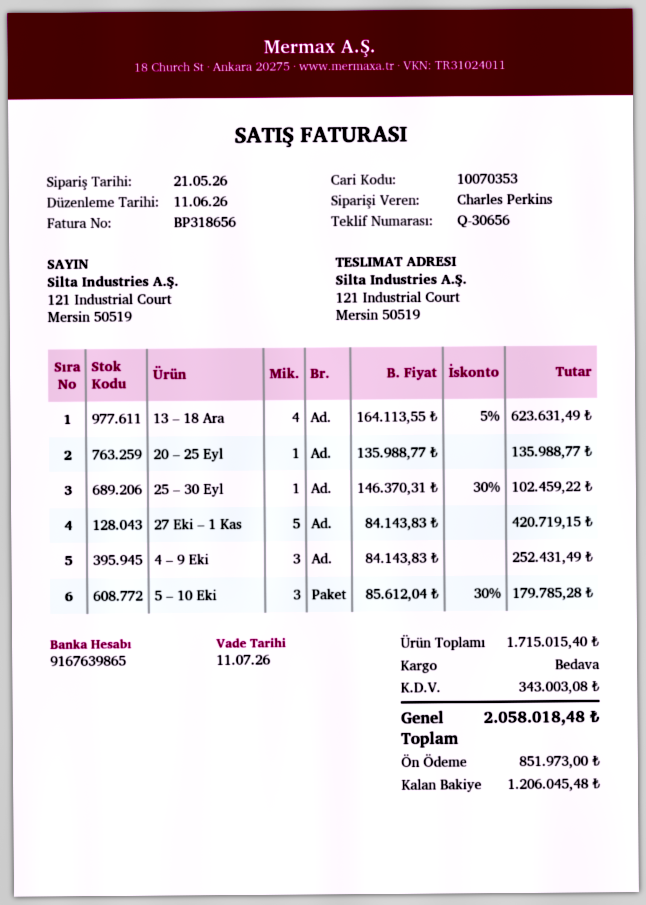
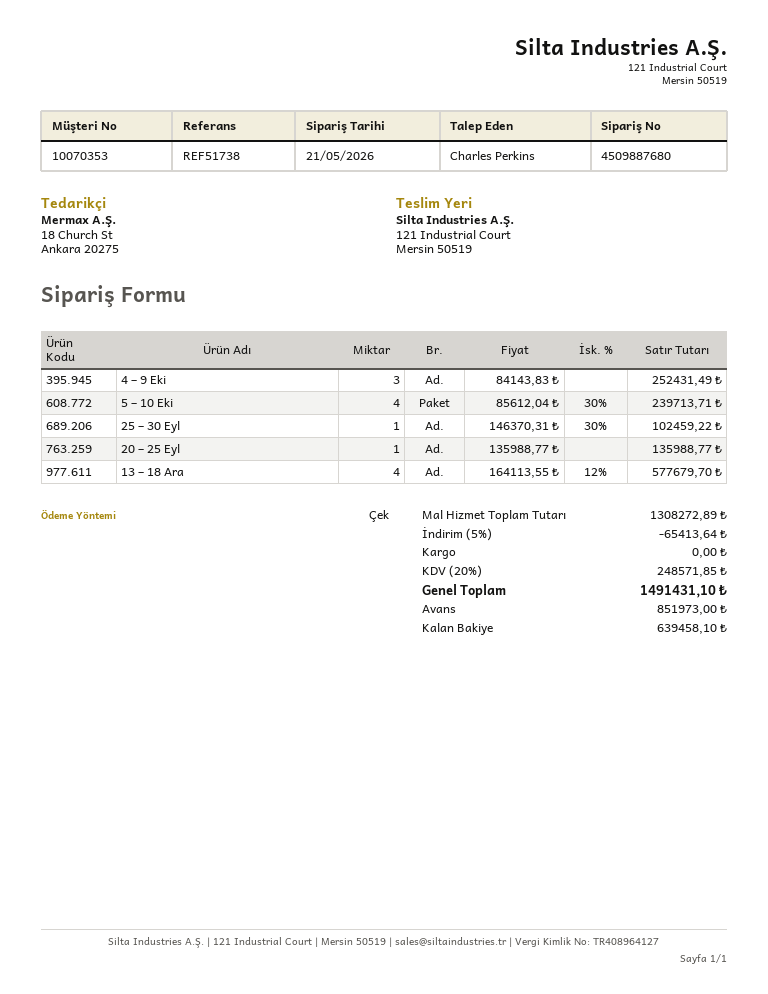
13 – 18 Ara: 4 x 164113.55 - 5% = 623631.49 -> 4 x 164113.55 - 12% = 577679.70
27 Eki – 1 Kas: 5 x 84143.83 = 420719.15 -> none
5 – 10 Eki: 3 x 85612.04 - 30% = 179785.28 -> 4 x 85612.04 - 30% = 239713.71
subtotal: 1715015.40 -> 1308272.89
discount: none -> 5% = 65413.64
tax: 343003.08 -> 248571.85
total: 2058018.48 -> 1491431.10
balance: 1206045.48 -> 639458.10

